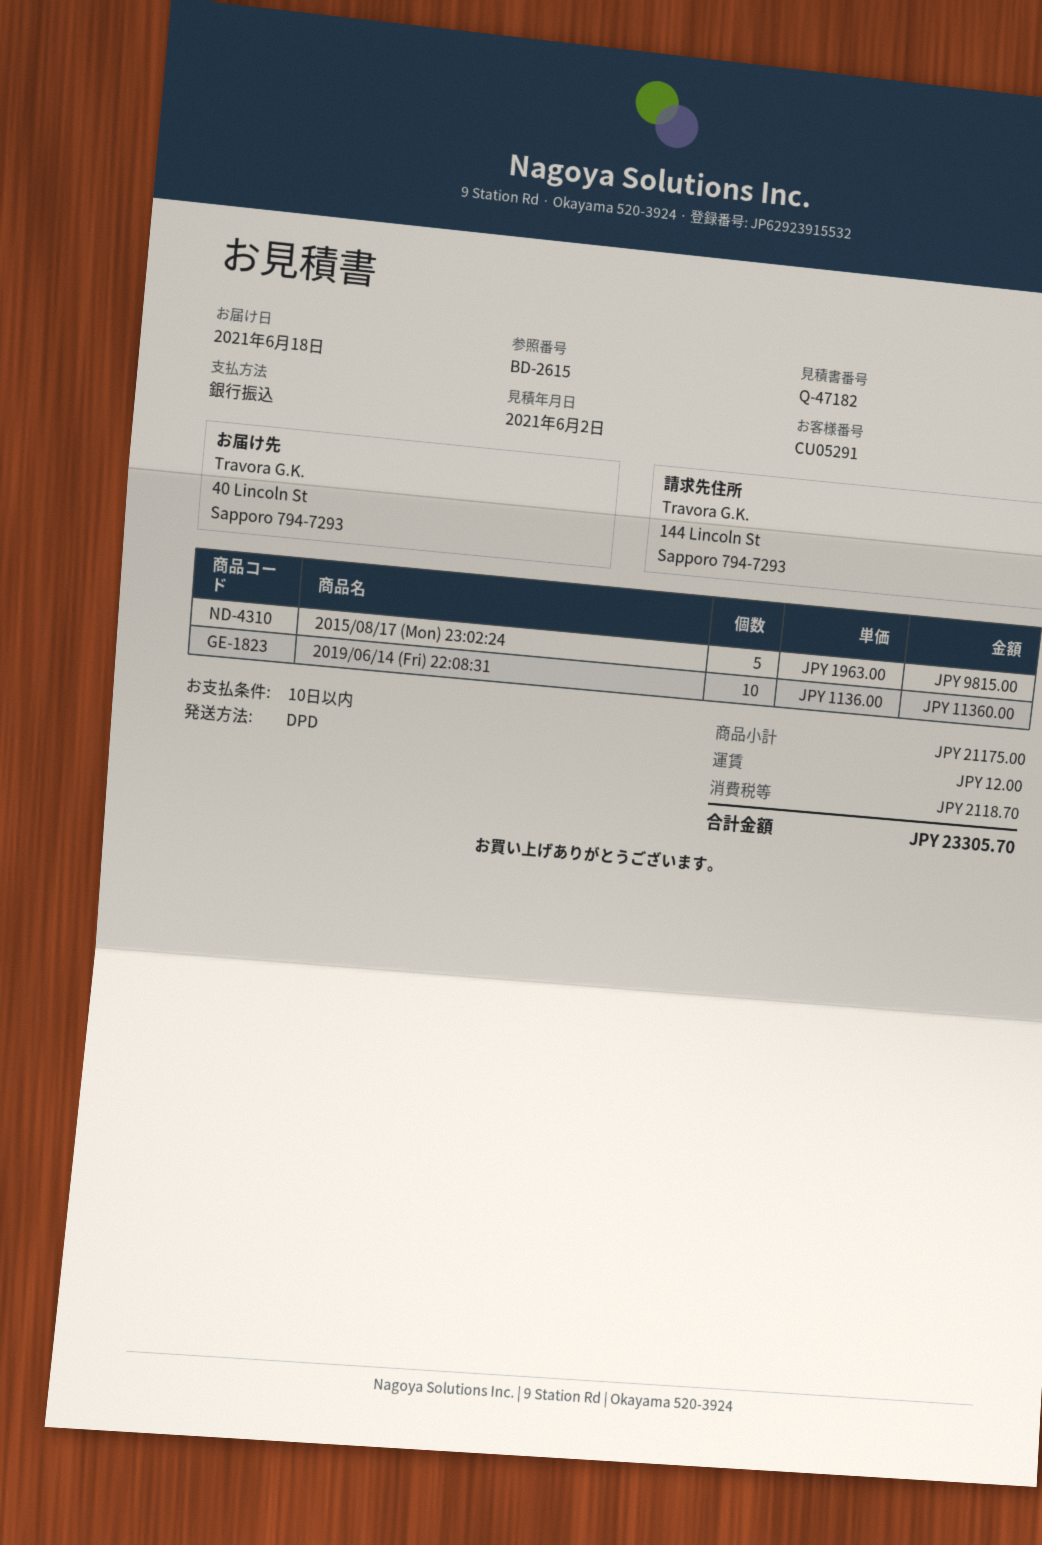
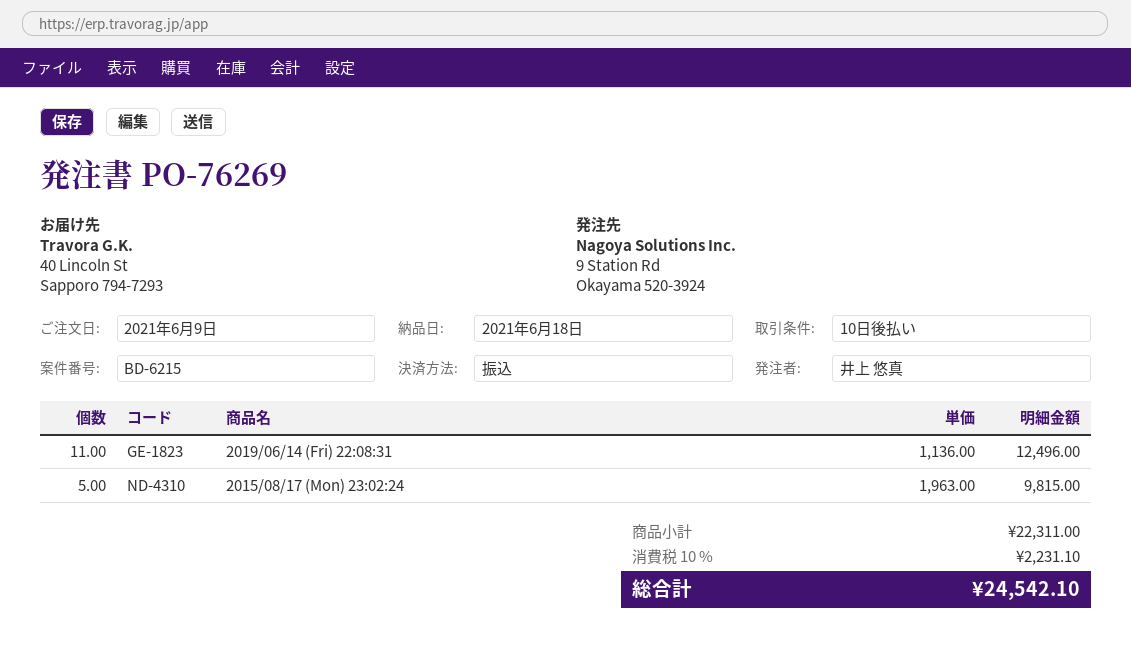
reference: BD-2615 -> BD-6215
2019/06/14 (Fri) 22:08:31: 10 x 1136.00 = 11360.00 -> 11 x 1136.00 = 12496.00
subtotal: 21175.00 -> 22311.00
shipping: 12.00 -> none
tax: 2118.70 -> 2231.10
total: 23305.70 -> 24542.10

